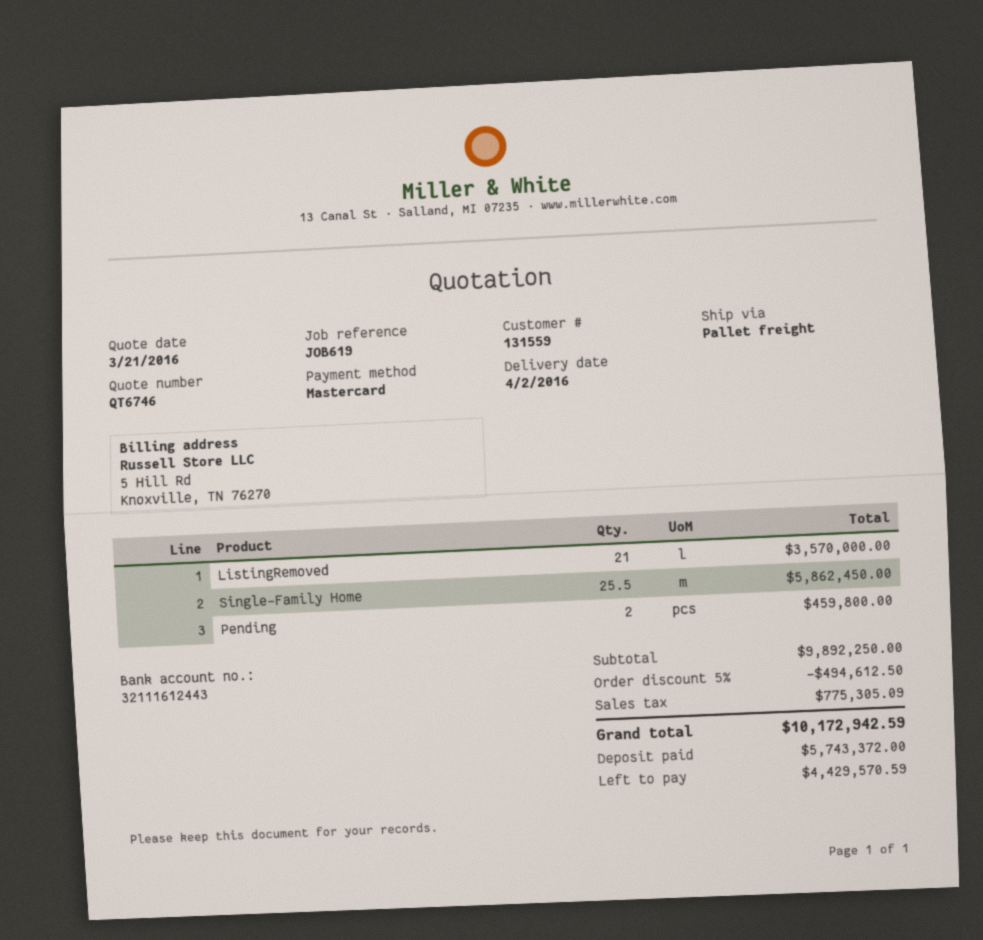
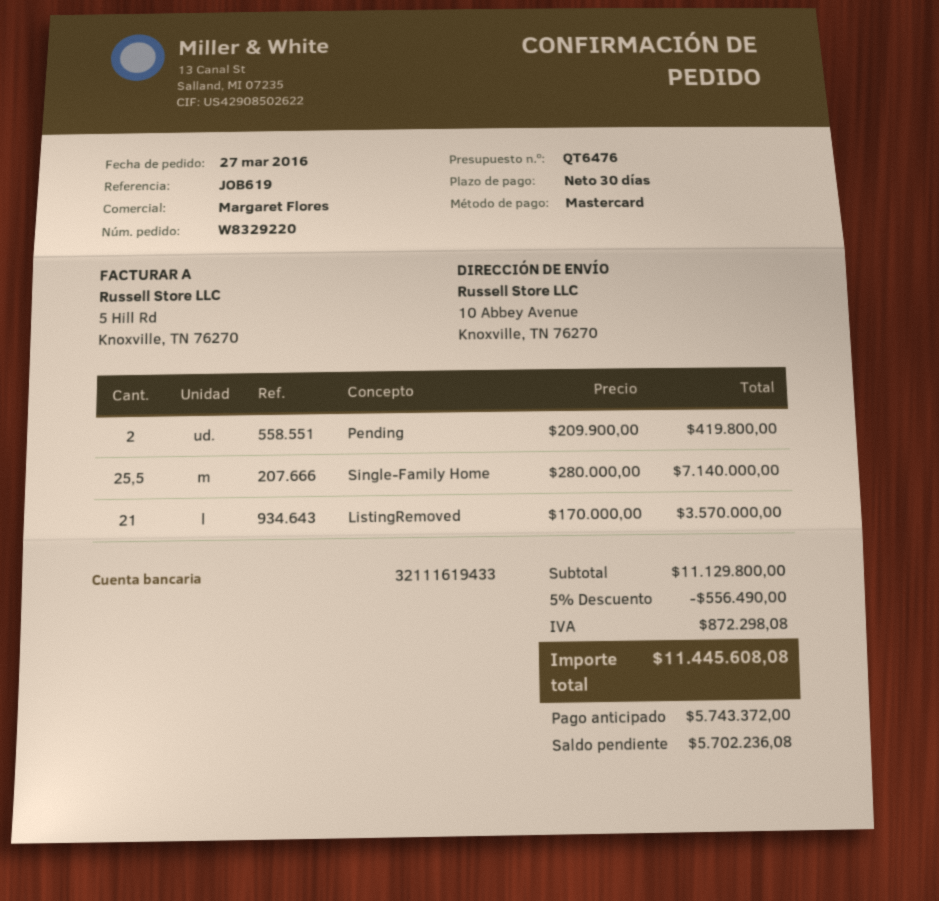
quote number: QT6746 -> QT6476
bank account: 32111612443 -> 32111619433
Single-Family Home: 25.5 for 5862450.00 -> 25.5 for 7140000.00
Pending: 2 for 459800.00 -> 2 for 419800.00
subtotal: 9892250.00 -> 11129800.00
discount: 5% = 494612.50 -> 5% = 556490.00
tax: 775305.09 -> 872298.08
total: 10172942.59 -> 11445608.08
balance: 4429570.59 -> 5702236.08

